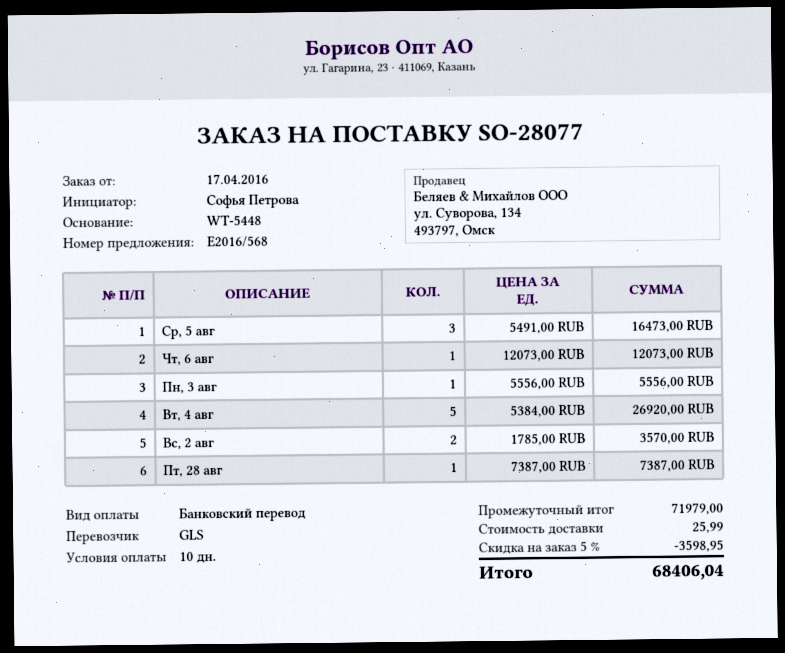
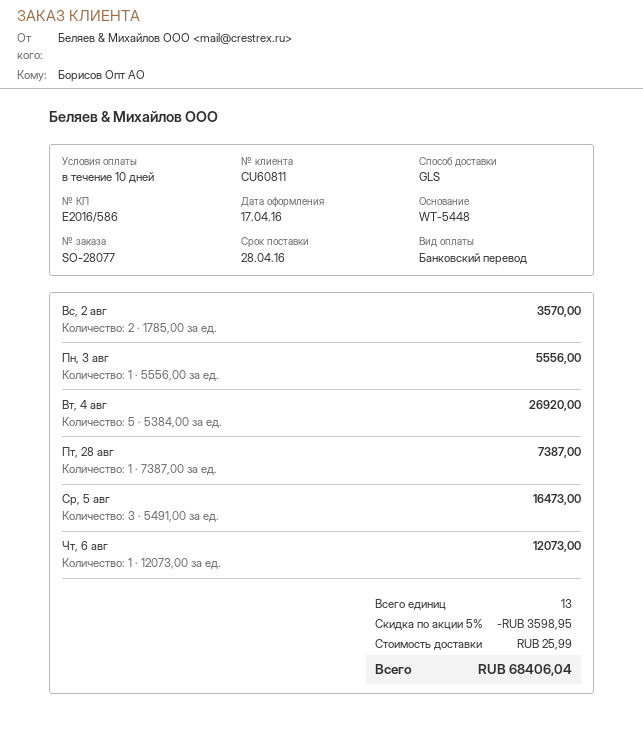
quote number: E2016/568 -> E2016/586

